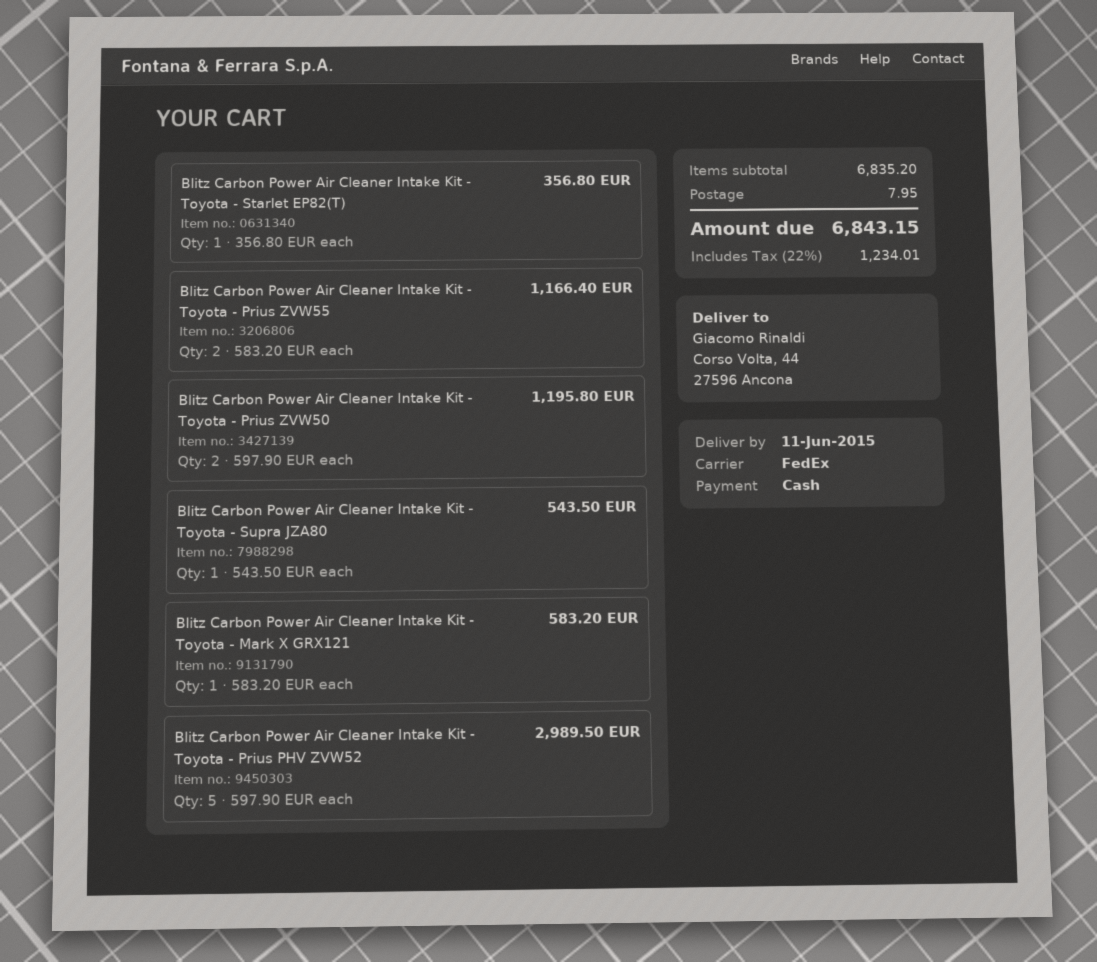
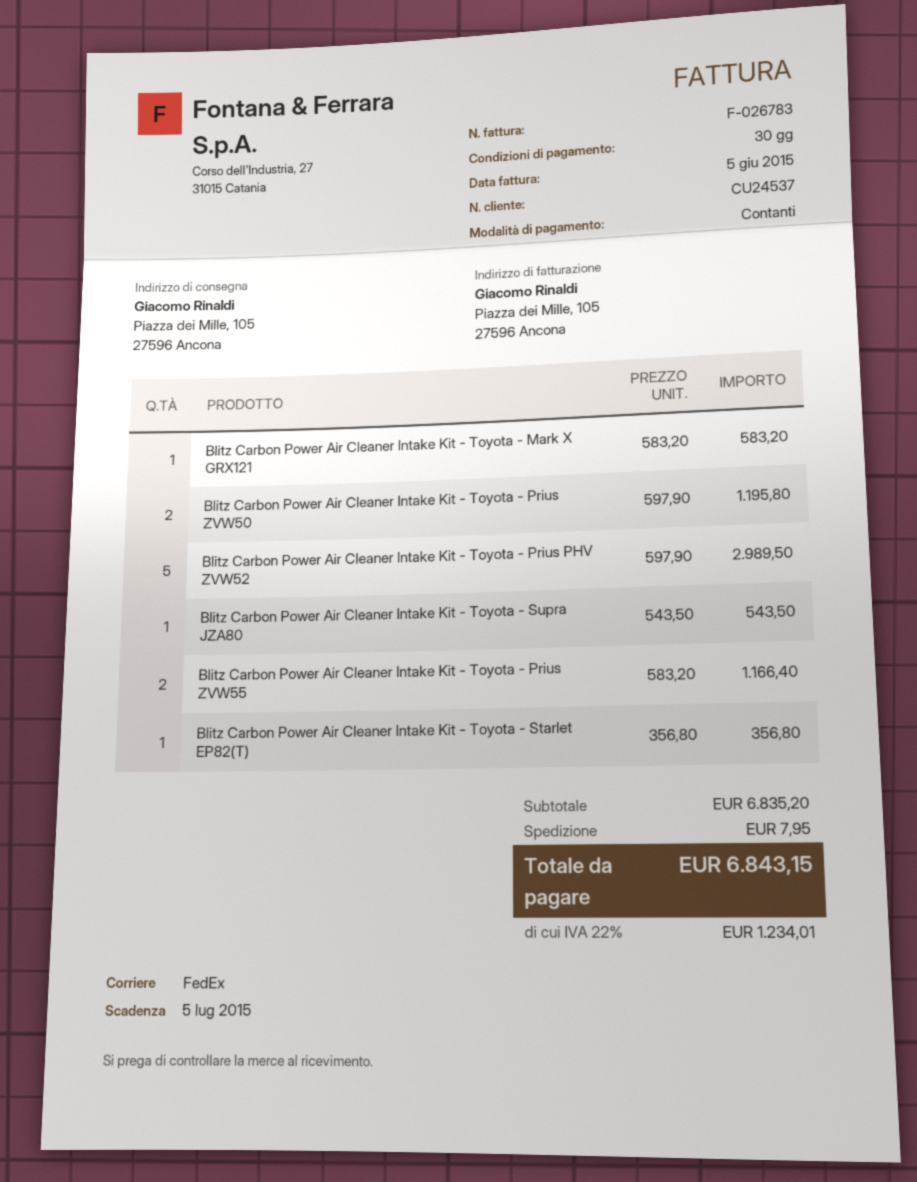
ship to: Corso Volta, 44, 27596 Ancona -> Piazza dei Mille, 105, 27596 Ancona

